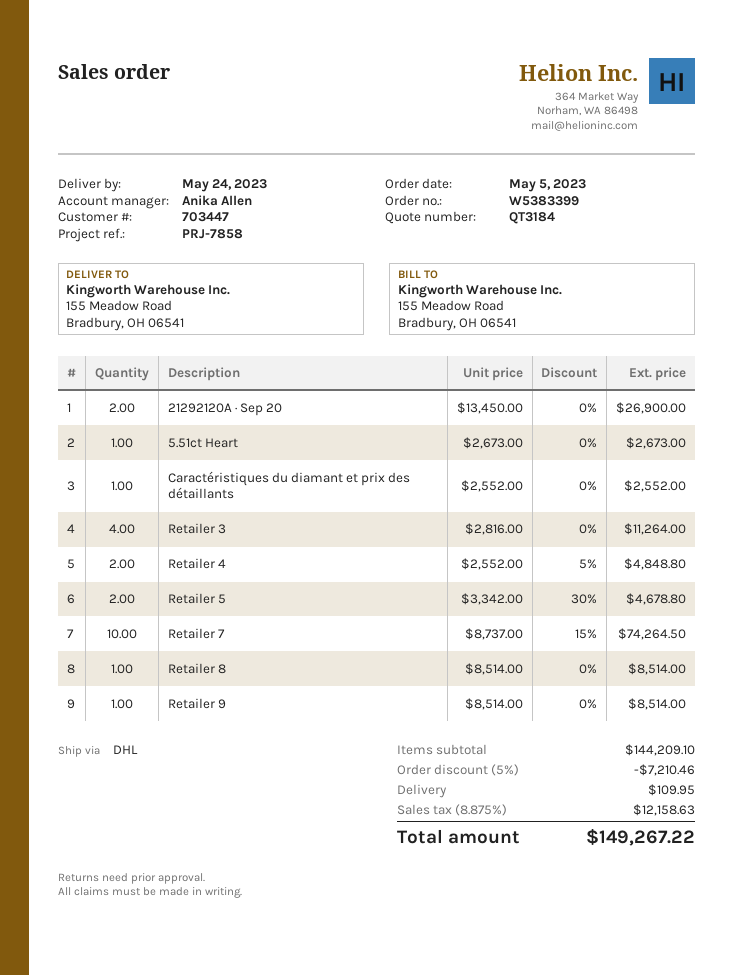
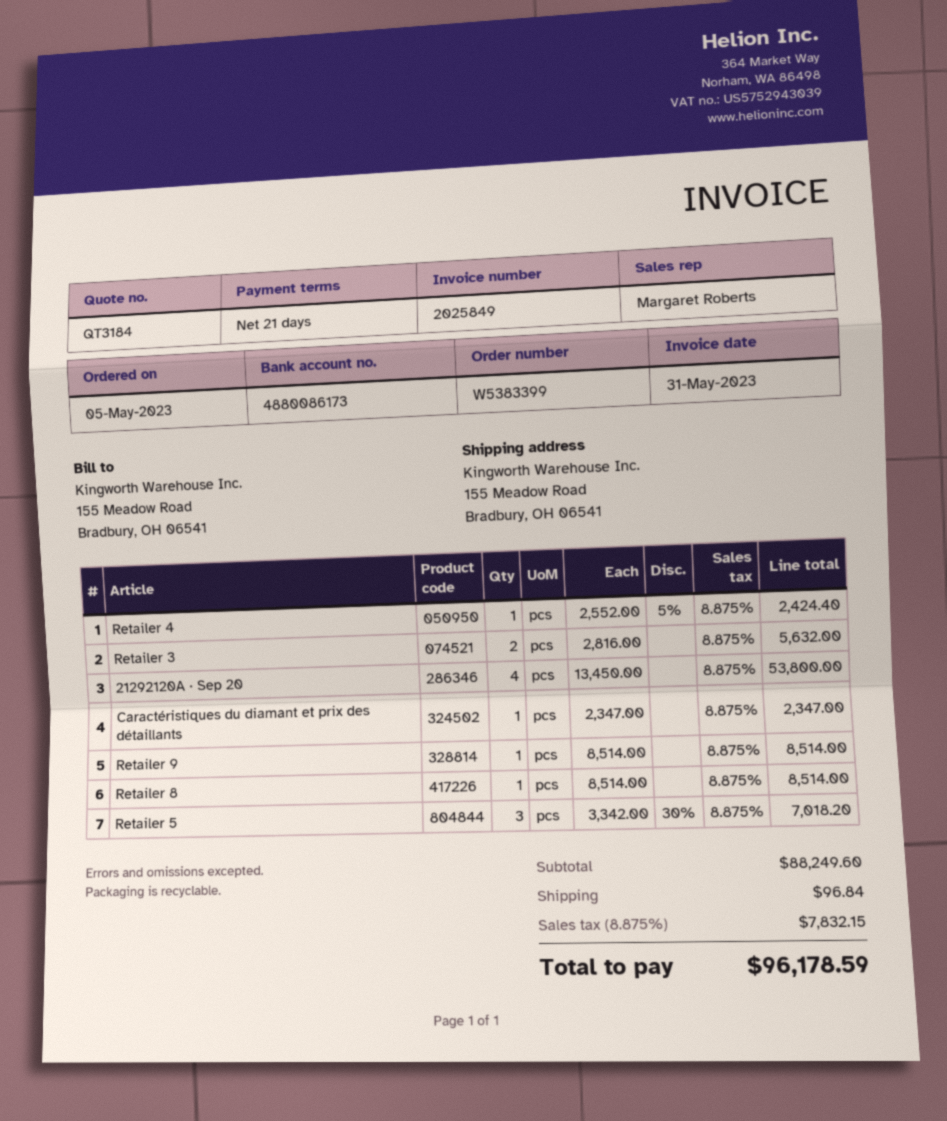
sales rep: Anika Allen -> Margaret Roberts
21292120A · Sep 20: 2 x 13450.00 = 26900.00 -> 4 x 13450.00 = 53800.00
5.51ct Heart: 1 x 2673.00 = 2673.00 -> none
Caractéristiques du diamant et prix des détaillants: 1 x 2552.00 = 2552.00 -> 1 x 2347.00 = 2347.00
Retailer 3: 4 x 2816.00 = 11264.00 -> 2 x 2816.00 = 5632.00
Retailer 4: 2 x 2552.00 - 5% = 4848.80 -> 1 x 2552.00 - 5% = 2424.40
Retailer 5: 2 x 3342.00 - 30% = 4678.80 -> 3 x 3342.00 - 30% = 7018.20
Retailer 7: 10 x 8737.00 - 15% = 74264.50 -> none
subtotal: 144209.10 -> 88249.60
discount: 5% = 7210.46 -> none
shipping: 109.95 -> 96.84
tax: 8.875% = 12158.63 -> 8.875% = 7832.15
total: 149267.22 -> 96178.59

